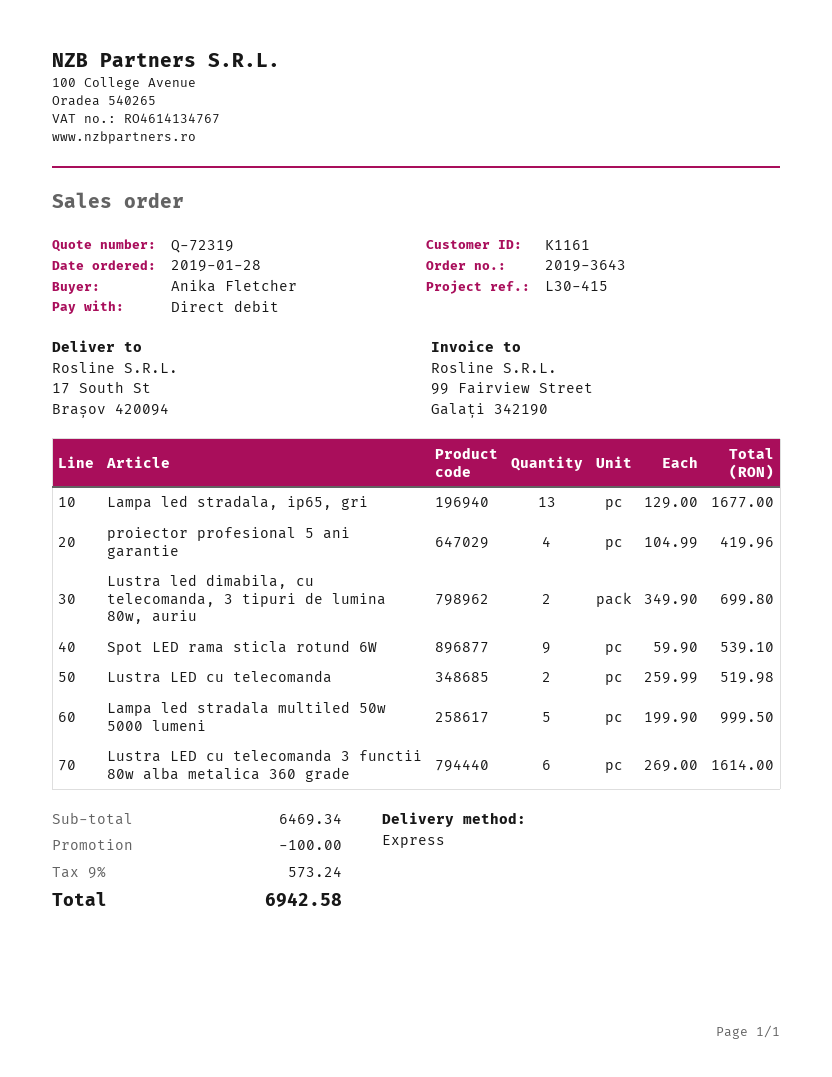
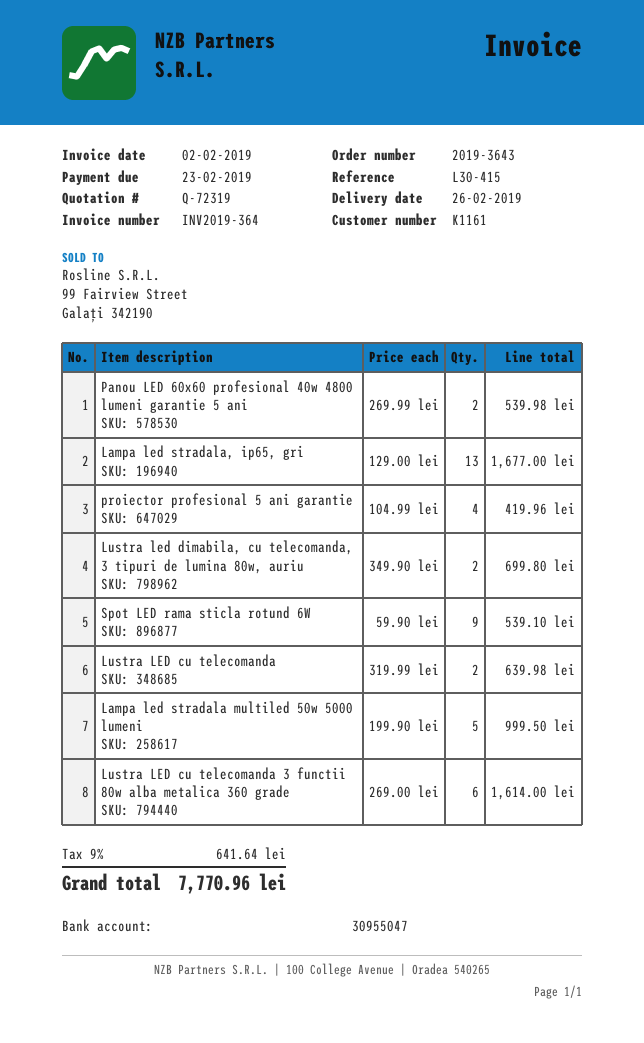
Lustra LED cu telecomanda: 2 x 259.99 = 519.98 -> 2 x 319.99 = 639.98
Panou LED 60x60 profesional 40w 4800 lumeni garantie 5 ani: none -> 2 x 269.99 = 539.98
discount: 100.00 -> none
tax: 9% = 573.24 -> 9% = 641.64
total: 6942.58 -> 7770.96

